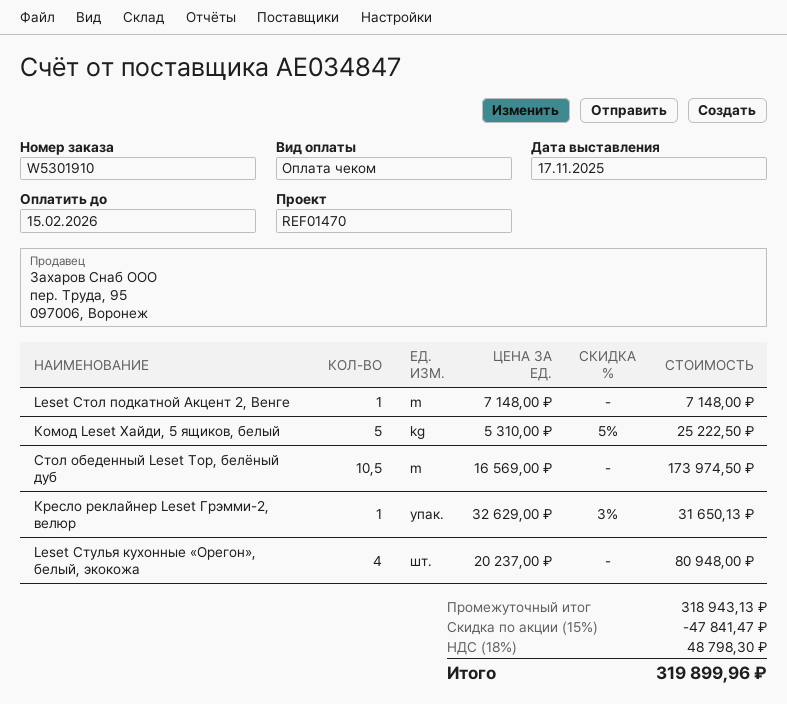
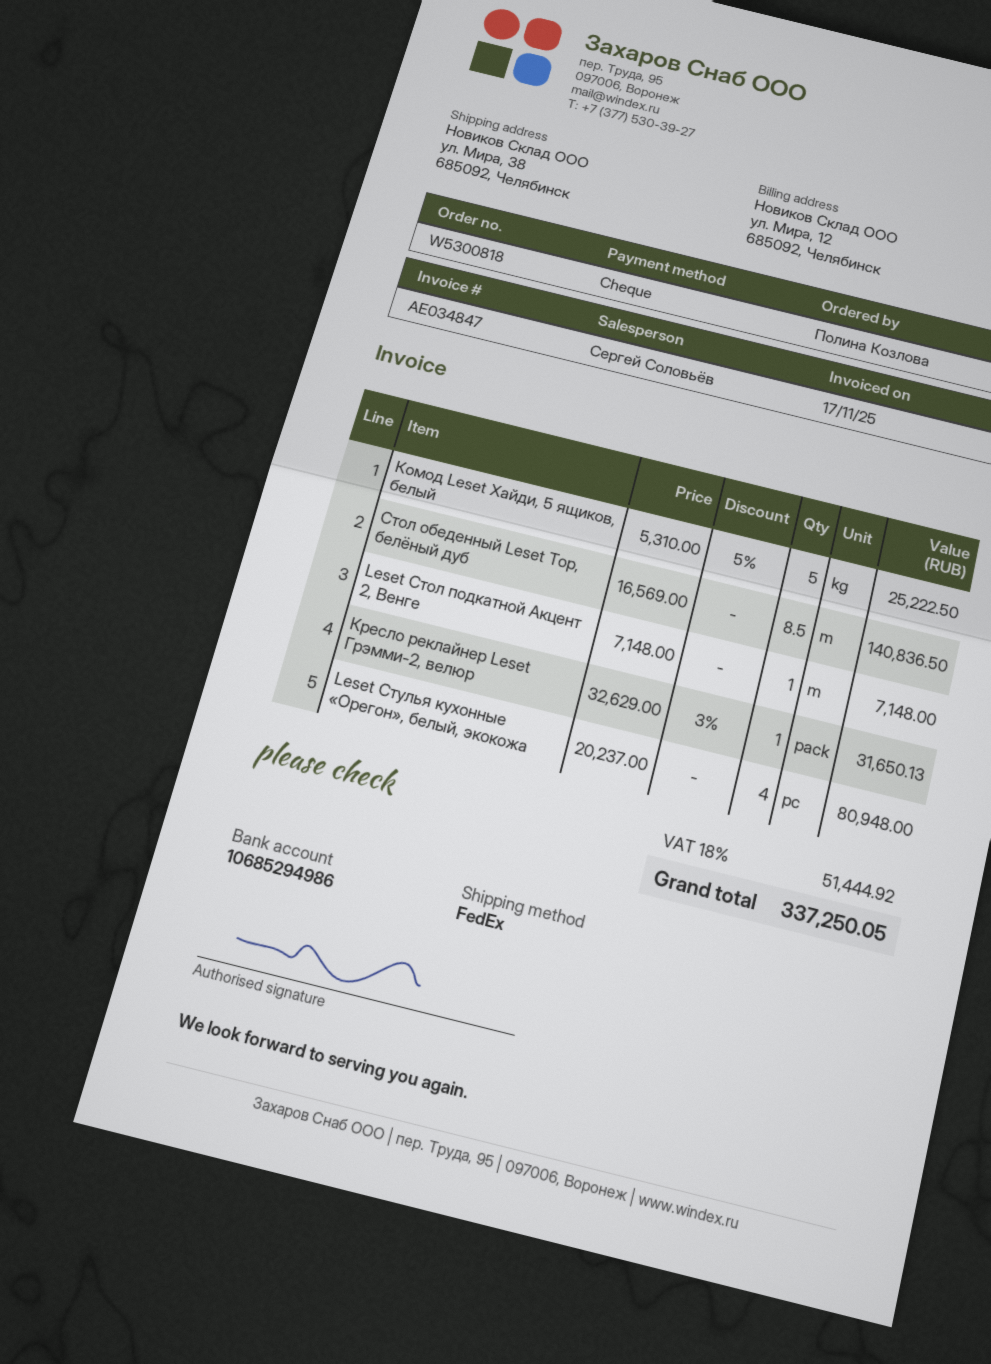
order number: W5301910 -> W5300818
Стол обеденный Leset Тор, белёный дуб: 10.5 x 16569.00 = 173974.50 -> 8.5 x 16569.00 = 140836.50
discount: 15% = 47841.47 -> none
tax: 18% = 48798.30 -> 18% = 51444.92
total: 319899.96 -> 337250.05

